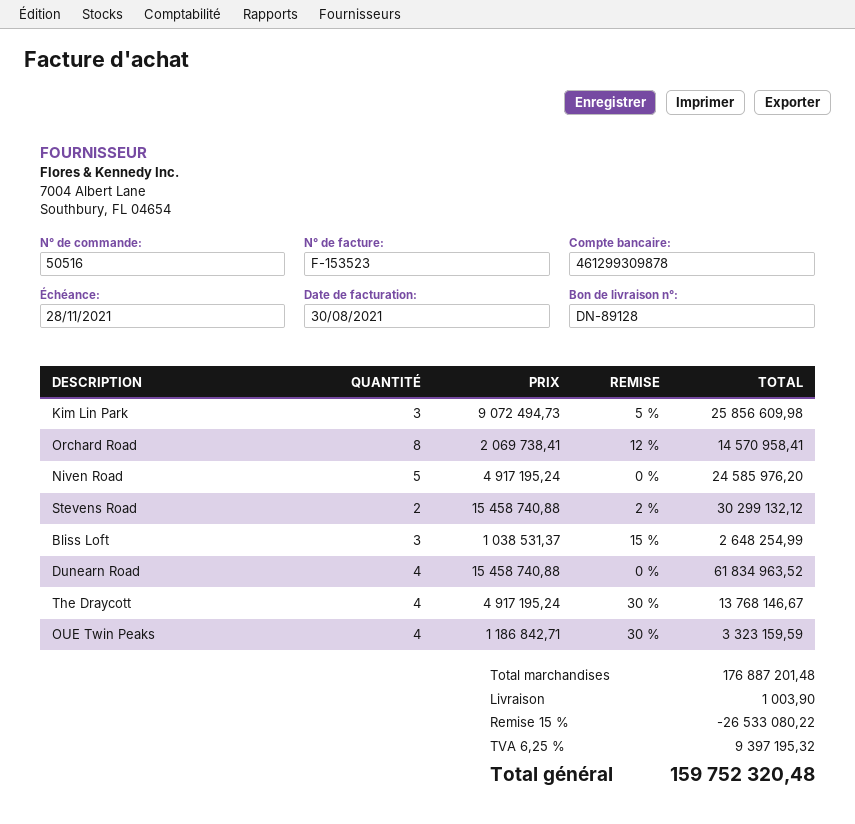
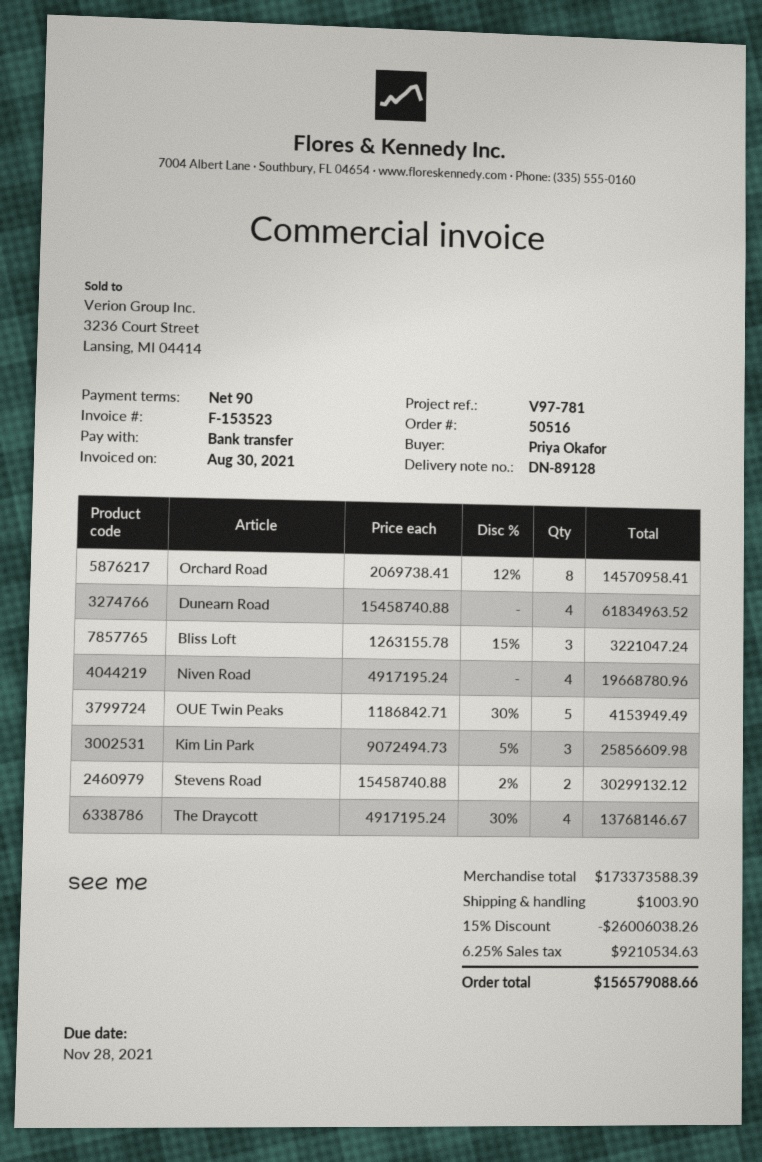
Niven Road: 5 x 4917195.24 = 24585976.20 -> 4 x 4917195.24 = 19668780.96
Bliss Loft: 3 x 1038531.37 - 15% = 2648254.99 -> 3 x 1263155.78 - 15% = 3221047.24
OUE Twin Peaks: 4 x 1186842.71 - 30% = 3323159.59 -> 5 x 1186842.71 - 30% = 4153949.49
subtotal: 176887201.48 -> 173373588.39
discount: 15% = 26533080.22 -> 15% = 26006038.26
tax: 6.25% = 9397195.32 -> 6.25% = 9210534.63
total: 159752320.48 -> 156579088.66

